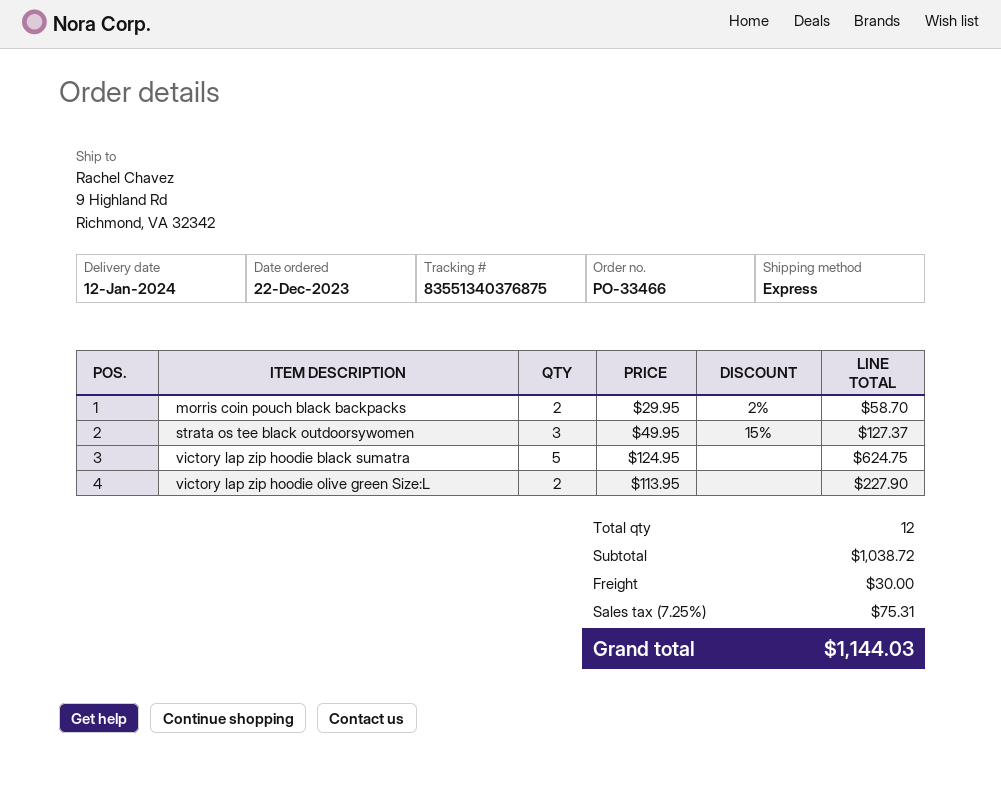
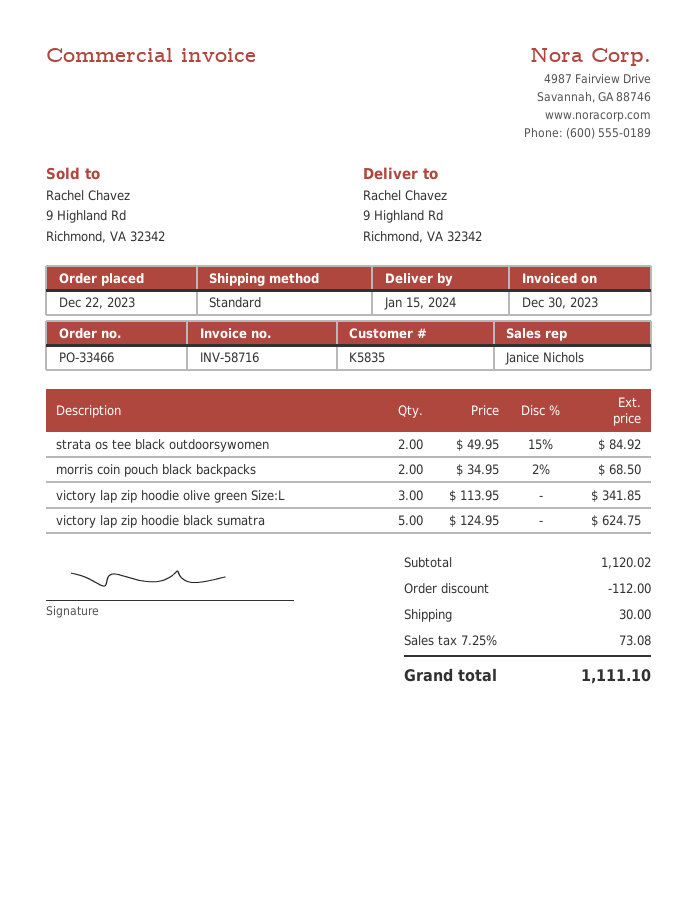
delivery date: 2024-01-12 -> 2024-01-15
shipping method: express -> standard
morris coin pouch black backpacks: 2 x 29.95 - 2% = 58.70 -> 2 x 34.95 - 2% = 68.50
strata os tee black outdoorsywomen: 3 x 49.95 - 15% = 127.37 -> 2 x 49.95 - 15% = 84.92
victory lap zip hoodie olive green Size:L: 2 x 113.95 = 227.90 -> 3 x 113.95 = 341.85
subtotal: 1038.72 -> 1120.02
discount: none -> 112.00
tax: 7.25% = 75.31 -> 7.25% = 73.08
total: 1144.03 -> 1111.10

